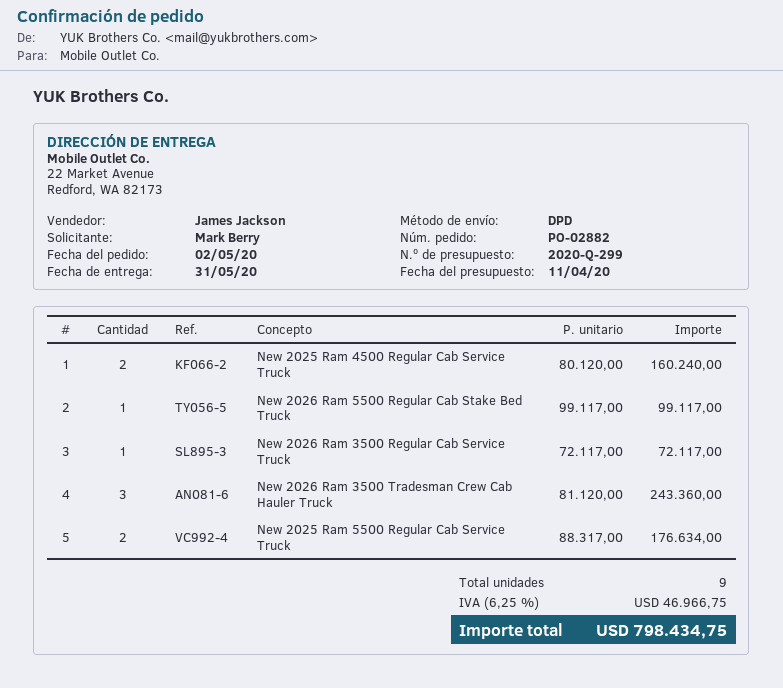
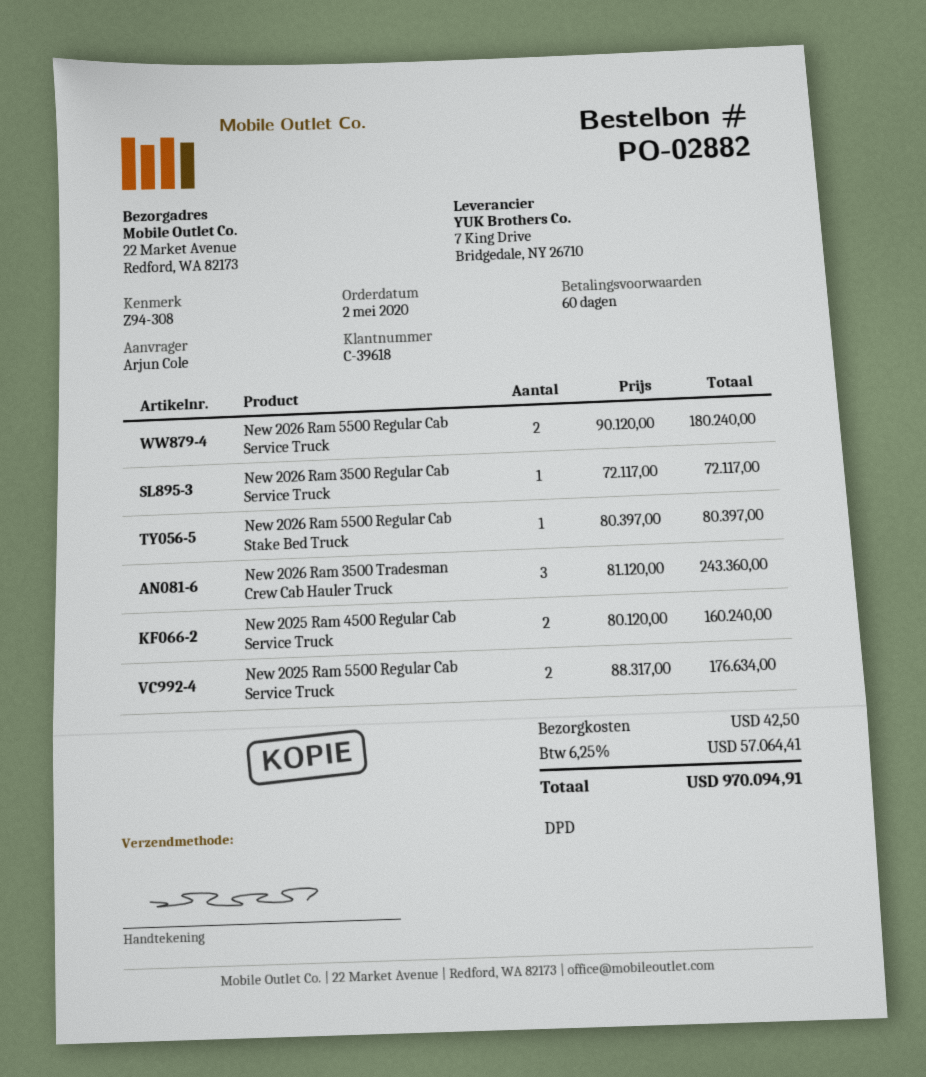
ordered by: Mark Berry -> Arjun Cole
New 2026 Ram 5500 Regular Cab Stake Bed Truck: 1 x 99117.00 = 99117.00 -> 1 x 80397.00 = 80397.00
New 2026 Ram 5500 Regular Cab Service Truck: none -> 2 x 90120.00 = 180240.00
shipping: none -> 42.50
tax: 6.25% = 46966.75 -> 6.25% = 57064.41
total: 798434.75 -> 970094.91

